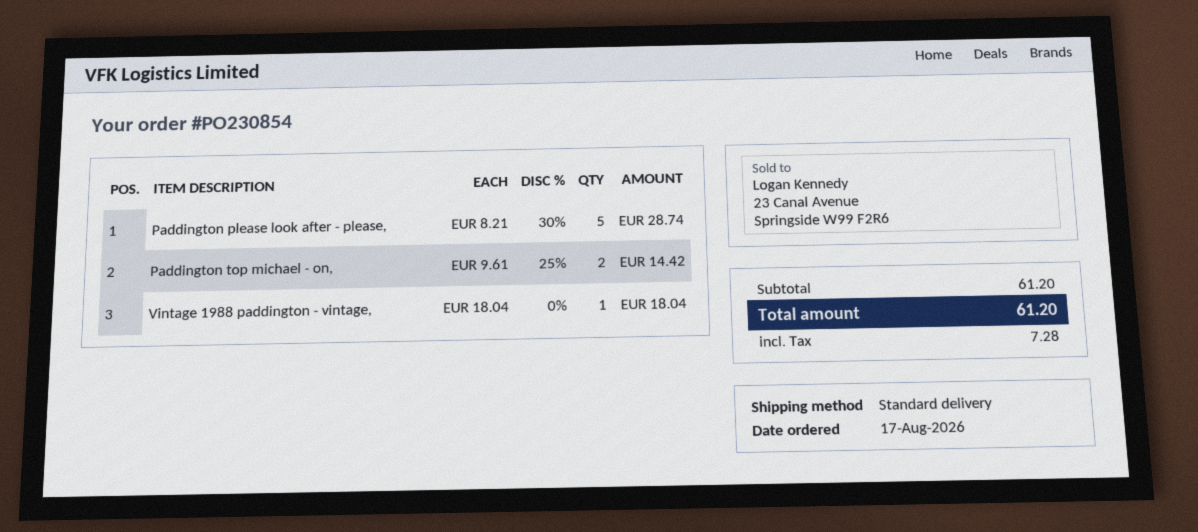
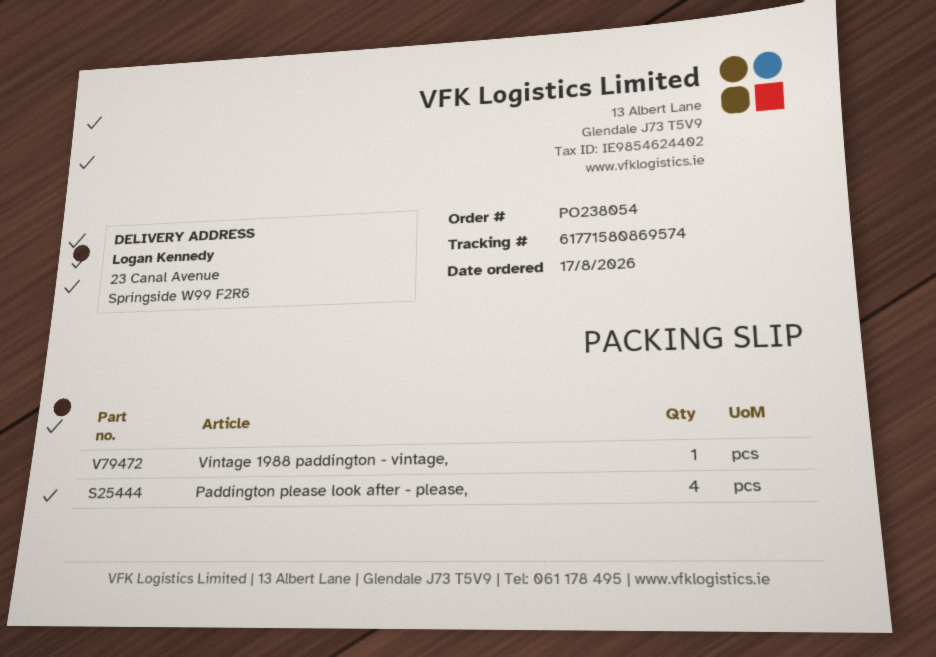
order number: PO230854 -> PO238054
Paddington please look after - please,: 5 -> 4
Paddington top michael - on,: 2 -> none

